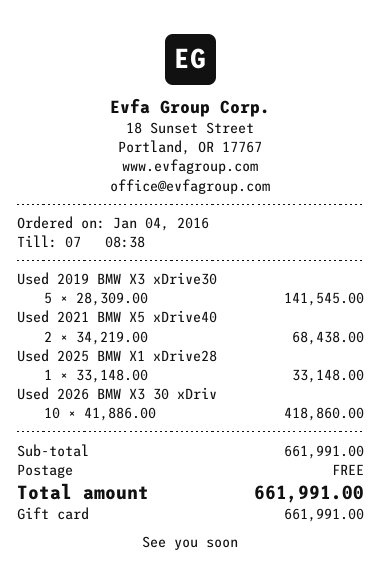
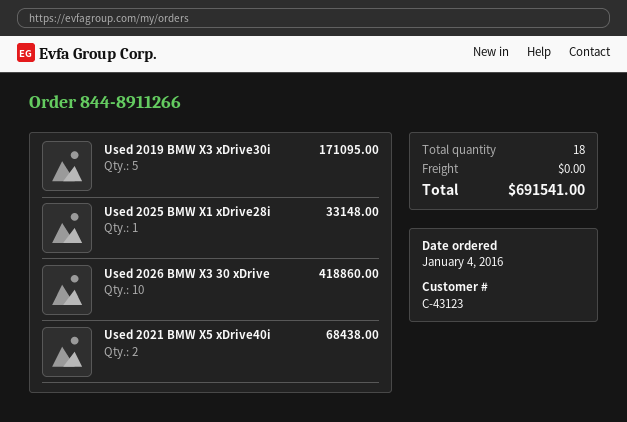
Used 2019 BMW X3 xDrive30: 5 for 141545.00 -> 5 for 171095.00
total: 661991.00 -> 691541.00

